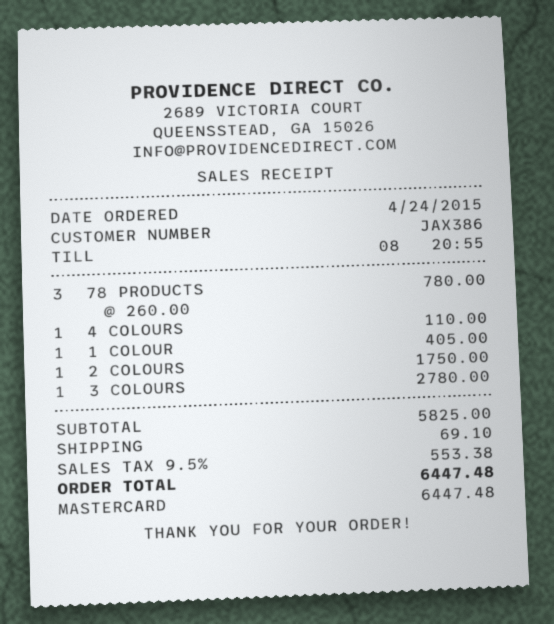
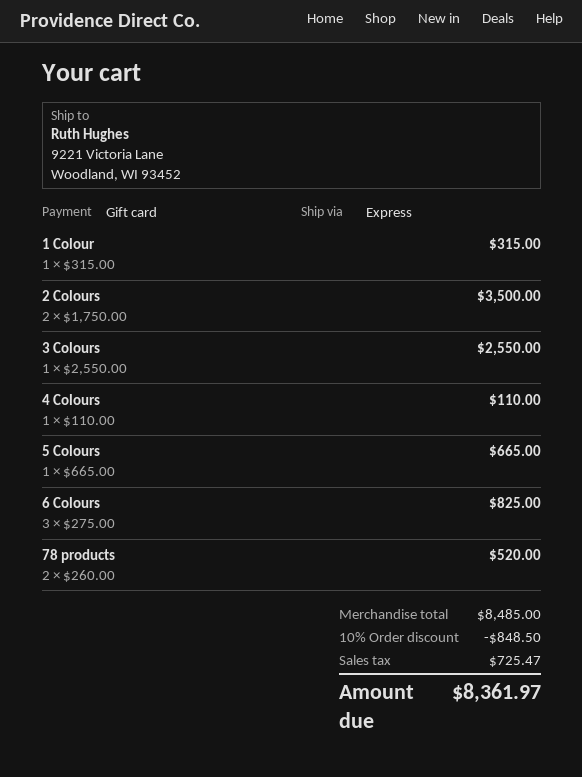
payment method: Mastercard -> gift card
78 PRODUCTS: 3 x 260.00 = 780.00 -> 2 x 260.00 = 520.00
1 COLOUR: 1 x 405.00 = 405.00 -> 1 x 315.00 = 315.00
2 COLOURS: 1 x 1750.00 = 1750.00 -> 2 x 1750.00 = 3500.00
3 COLOURS: 1 x 2780.00 = 2780.00 -> 1 x 2550.00 = 2550.00
5 Colours: none -> 1 x 665.00 = 665.00
6 Colours: none -> 3 x 275.00 = 825.00
subtotal: 5825.00 -> 8485.00
discount: none -> 10% = 848.50
shipping: 69.10 -> none
tax: 553.38 -> 725.47
total: 6447.48 -> 8361.97

